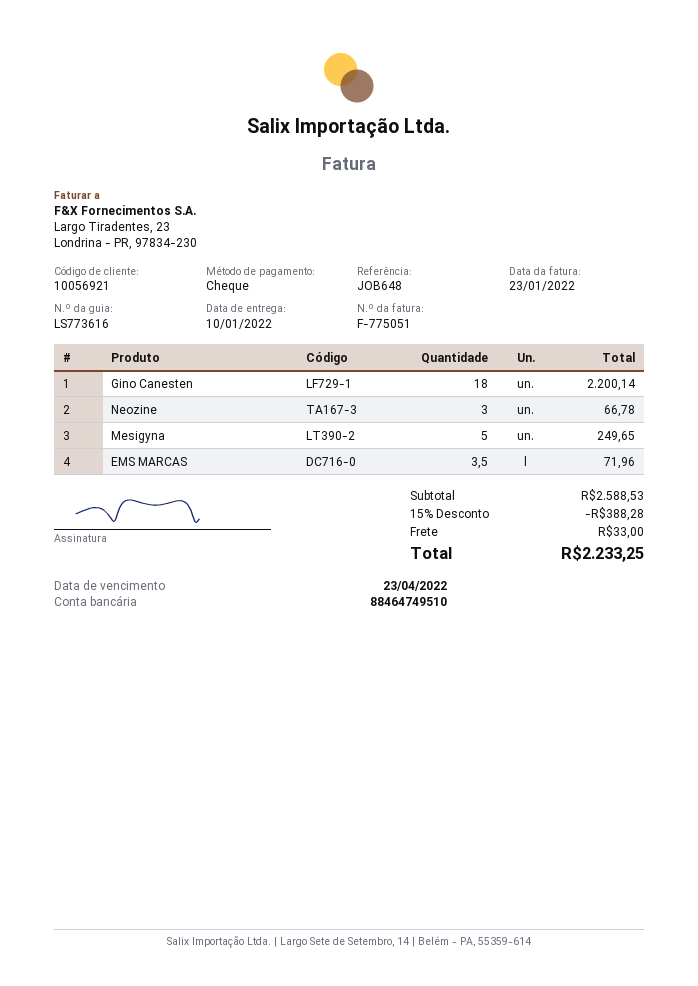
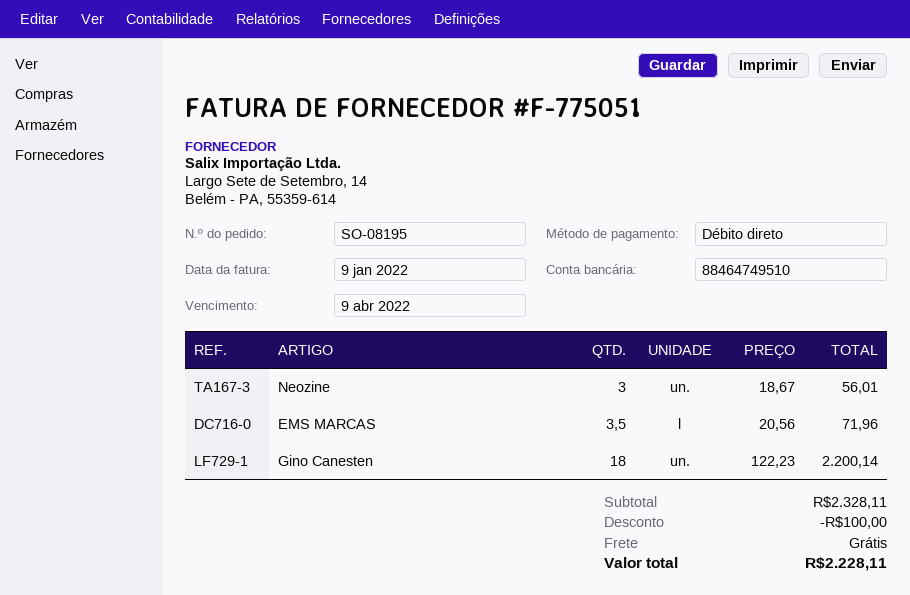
invoice date: 2022-01-23 -> 2022-01-09
due date: 2022-04-23 -> 2022-04-09
payment method: cheque -> direct debit
Neozine: 3 for 66.78 -> 3 for 56.01
Mesigyna: 5 for 249.65 -> none
subtotal: 2588.53 -> 2328.11
discount: 388.28 -> 100.00
shipping: 33.00 -> 0.00
total: 2233.25 -> 2228.11

